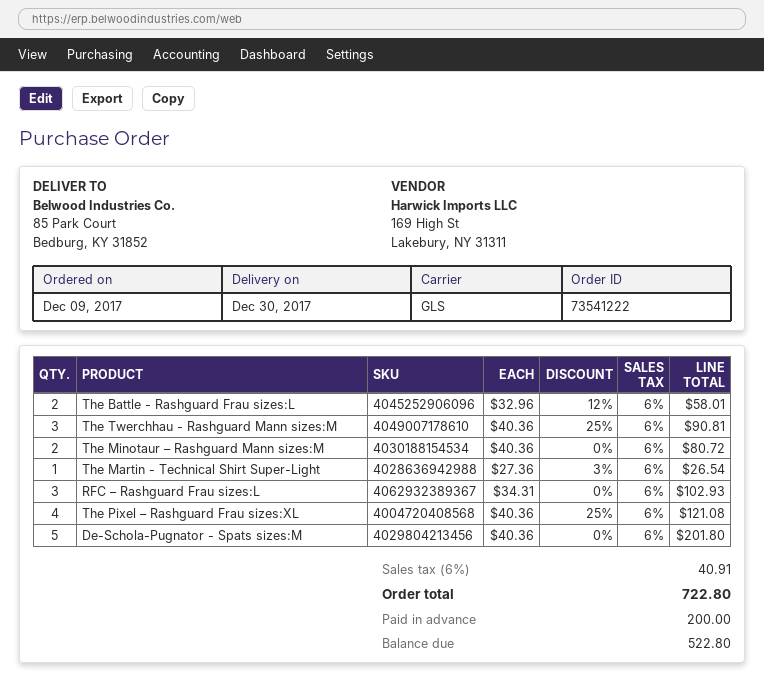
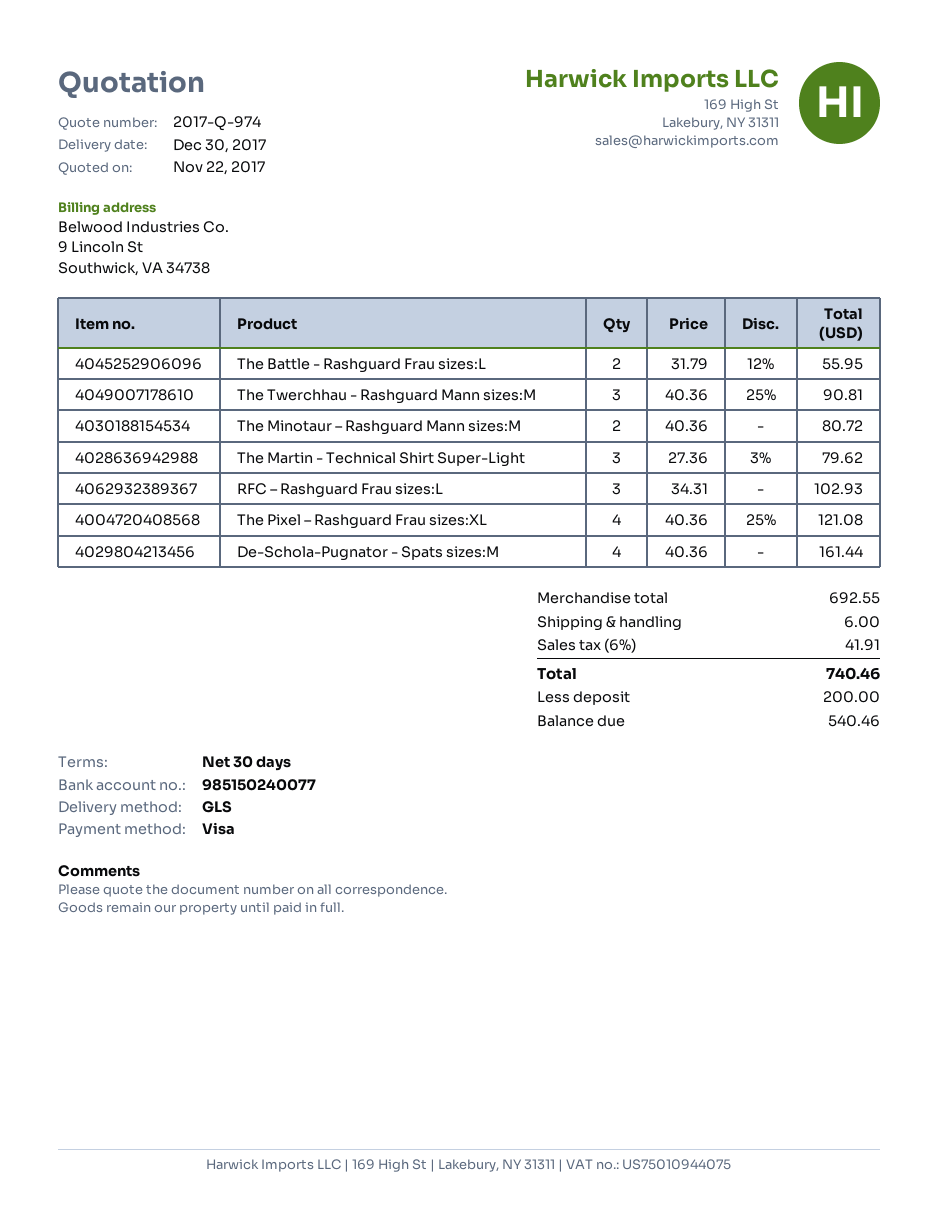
The Battle - Rashguard Frau sizes:L: 2 x 32.96 - 12% = 58.01 -> 2 x 31.79 - 12% = 55.95
The Martin - Technical Shirt Super-Light: 1 x 27.36 - 3% = 26.54 -> 3 x 27.36 - 3% = 79.62
De-Schola-Pugnator - Spats sizes:M: 5 x 40.36 = 201.80 -> 4 x 40.36 = 161.44
shipping: none -> 6.00
tax: 6% = 40.91 -> 6% = 41.91
total: 722.80 -> 740.46
balance: 522.80 -> 540.46

